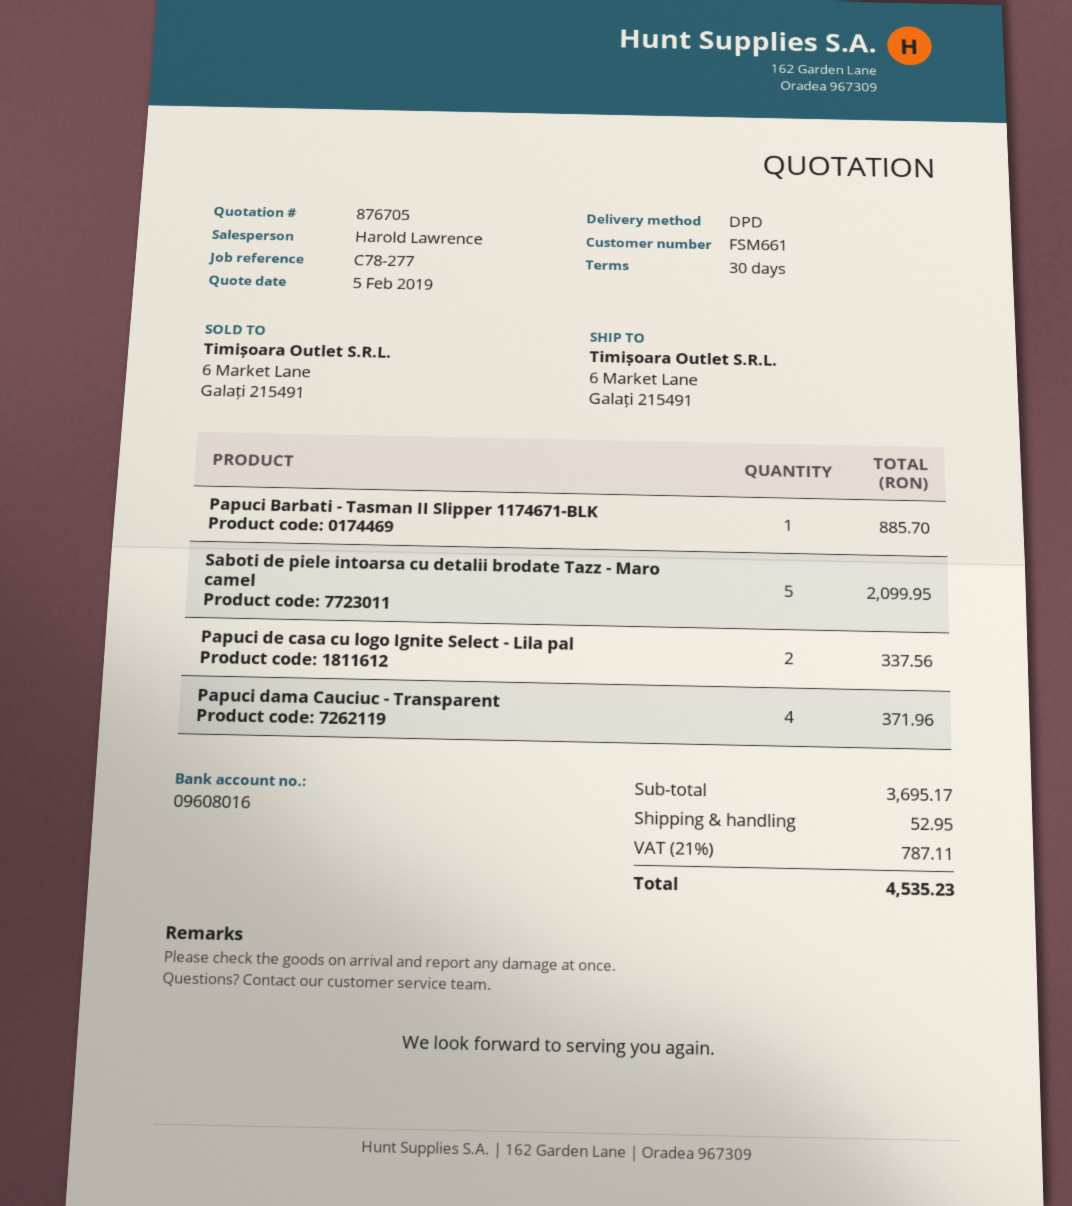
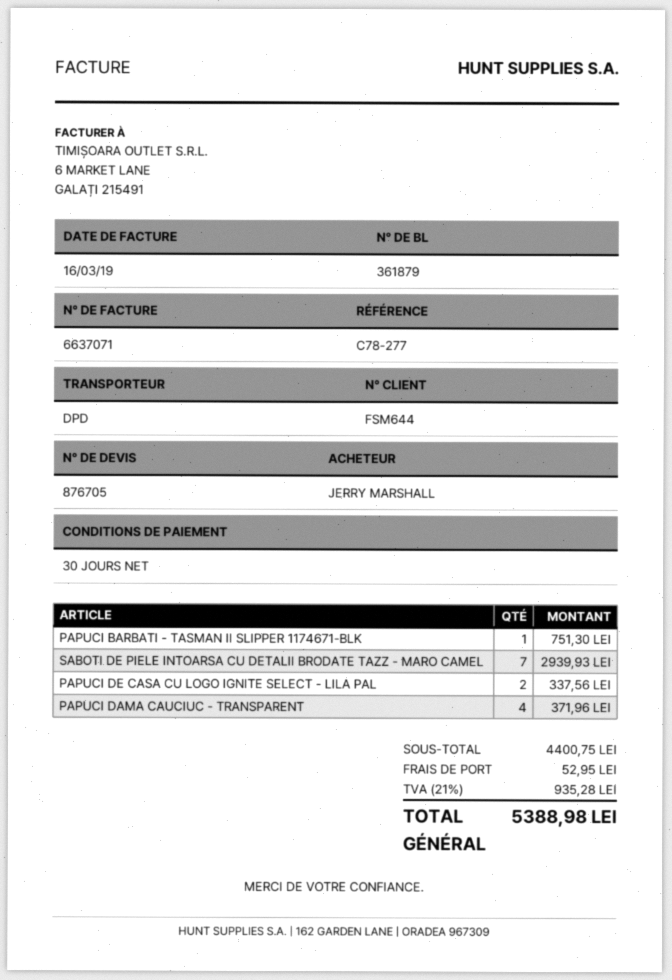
customer number: FSM661 -> FSM644
Papuci Barbati - Tasman II Slipper 1174671-BLK: 1 for 885.70 -> 1 for 751.30
Saboti de piele intoarsa cu detalii brodate Tazz - Maro camel: 5 for 2099.95 -> 7 for 2939.93
subtotal: 3695.17 -> 4400.75
tax: 21% = 787.11 -> 21% = 935.28
total: 4535.23 -> 5388.98

